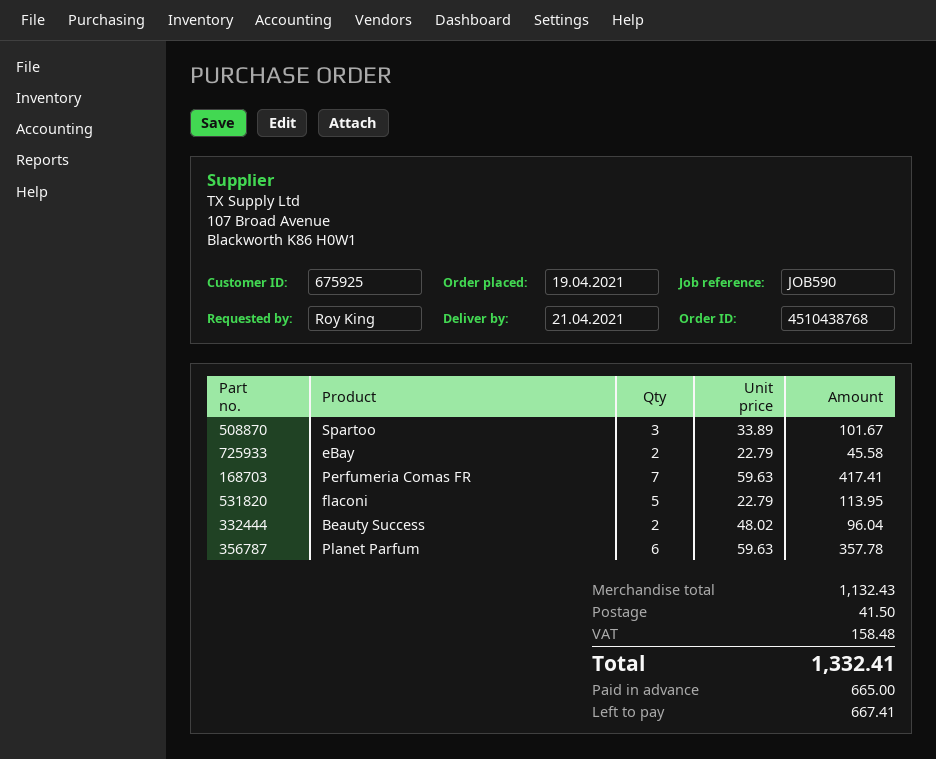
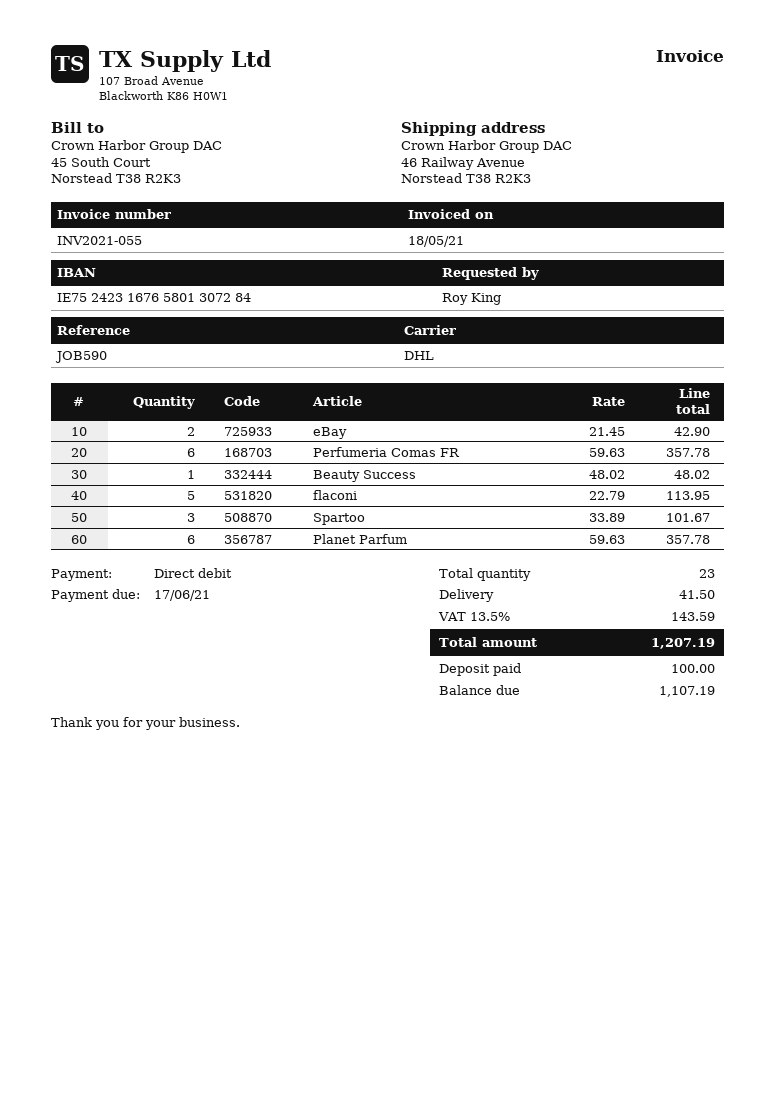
eBay: 2 x 22.79 = 45.58 -> 2 x 21.45 = 42.90
Perfumeria Comas FR: 7 x 59.63 = 417.41 -> 6 x 59.63 = 357.78
Beauty Success: 2 x 48.02 = 96.04 -> 1 x 48.02 = 48.02
tax: 158.48 -> 143.59
total: 1332.41 -> 1207.19
deposit: 665.00 -> 100.00
balance: 667.41 -> 1107.19

